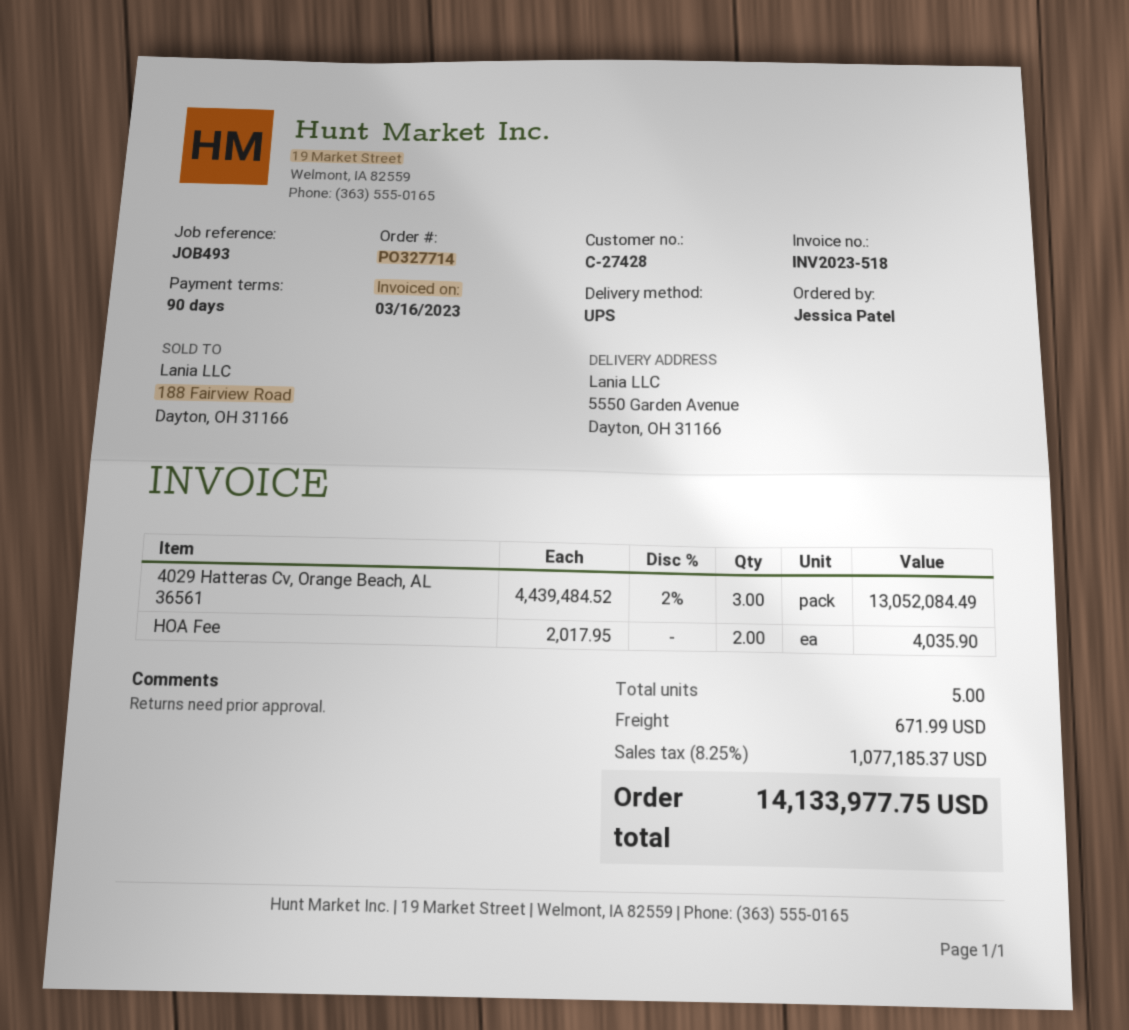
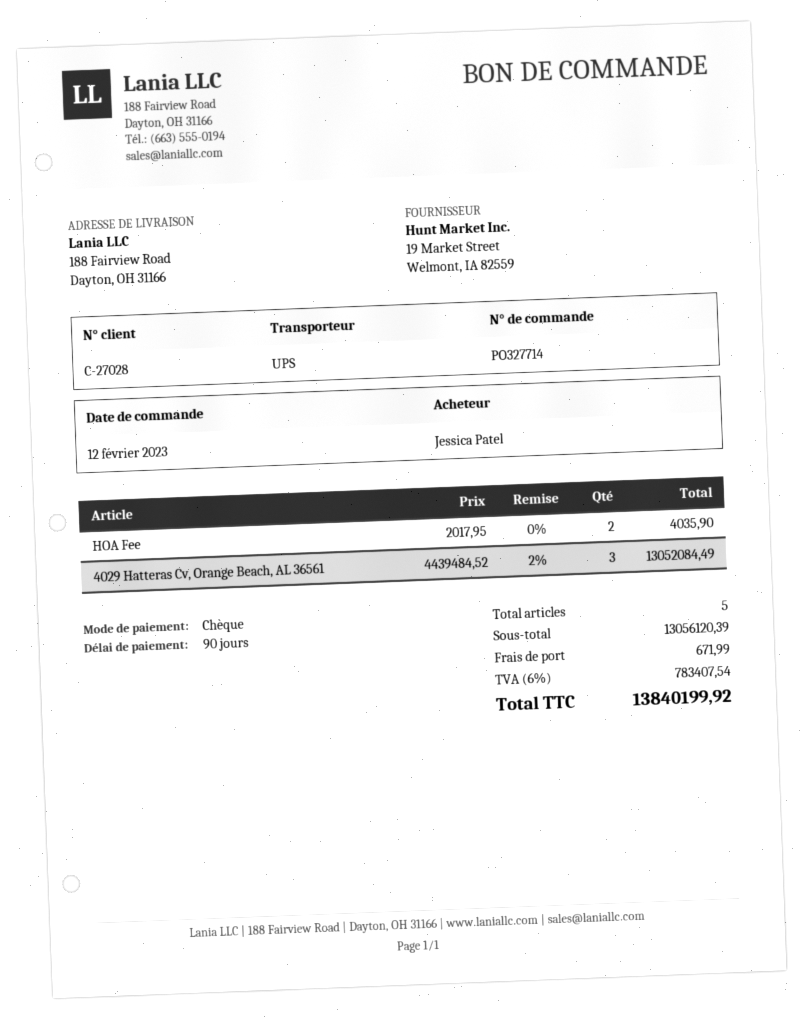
customer number: C-27428 -> C-27028
ship to: 5550 Garden Avenue, Dayton, OH 31166 -> 188 Fairview Road, Dayton, OH 31166
tax: 8.25% = 1077185.37 -> 6% = 783407.54
total: 14133977.75 -> 13840199.92

